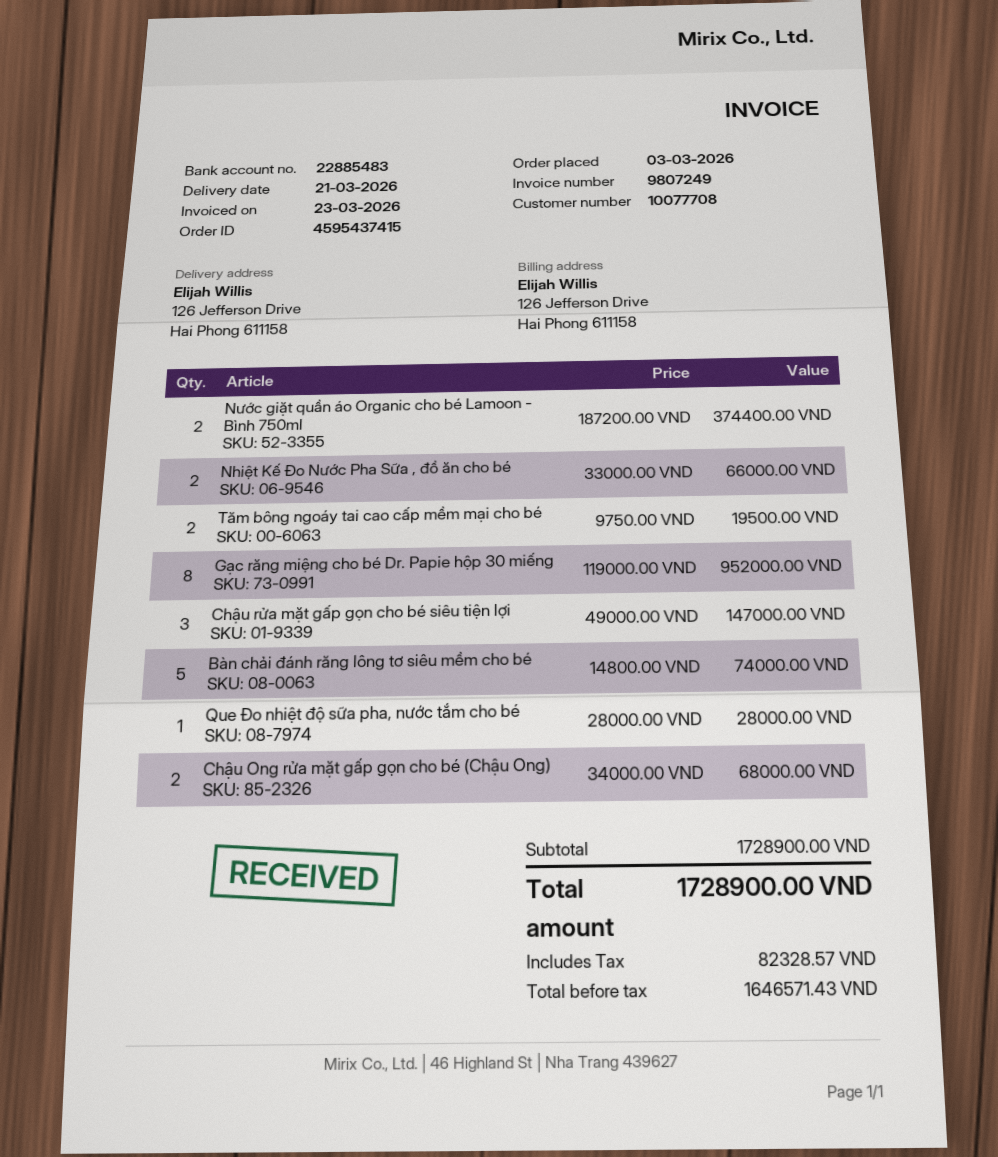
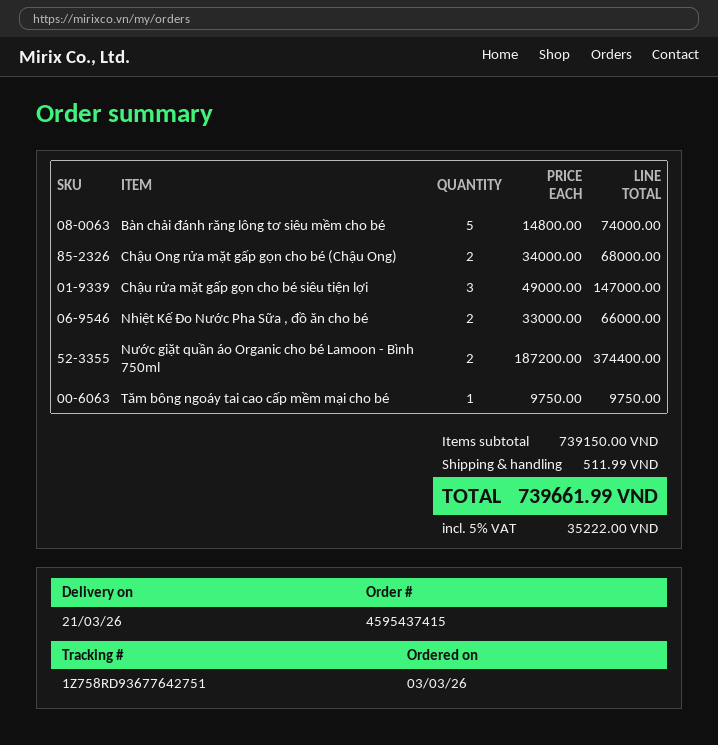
Tăm bông ngoáy tai cao cấp mềm mại cho bé: 2 x 9750.00 = 19500.00 -> 1 x 9750.00 = 9750.00
Gạc răng miệng cho bé Dr. Papie hộp 30 miếng: 8 x 119000.00 = 952000.00 -> none
Que Đo nhiệt độ sữa pha, nước tắm cho bé: 1 x 28000.00 = 28000.00 -> none
subtotal: 1728900.00 -> 739150.00
shipping: none -> 511.99
tax: 82328.57 -> 35222.00
total: 1728900.00 -> 739661.99

